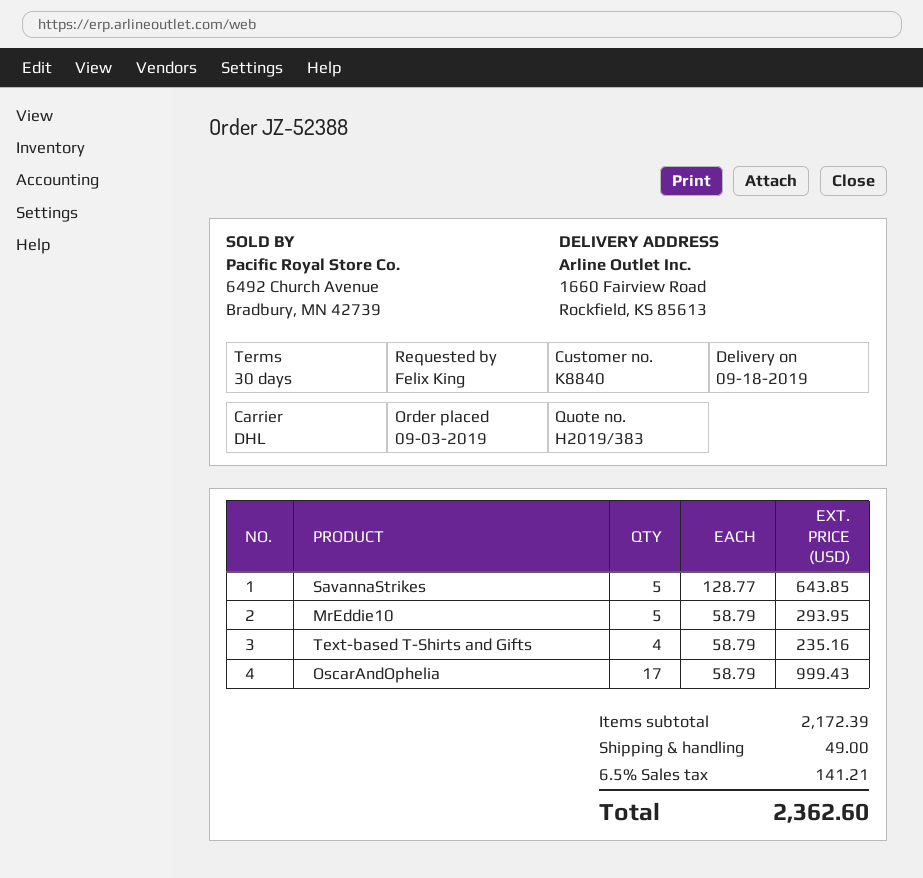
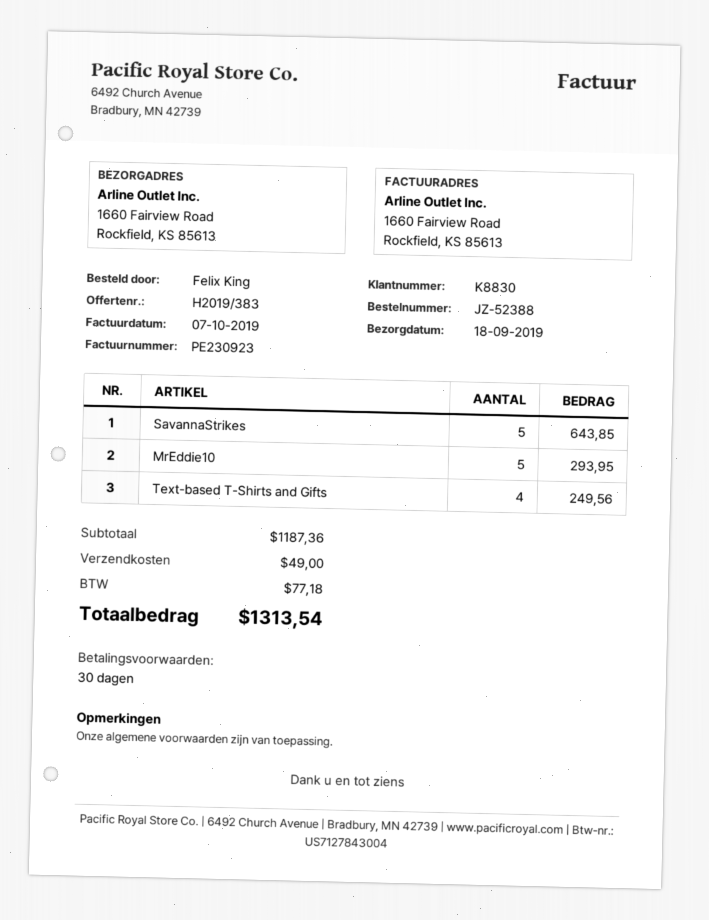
customer number: K8840 -> K8830
Text-based T-Shirts and Gifts: 4 for 235.16 -> 4 for 249.56
OscarAndOphelia: 17 for 999.43 -> none
subtotal: 2172.39 -> 1187.36
tax: 141.21 -> 77.18
total: 2362.60 -> 1313.54

